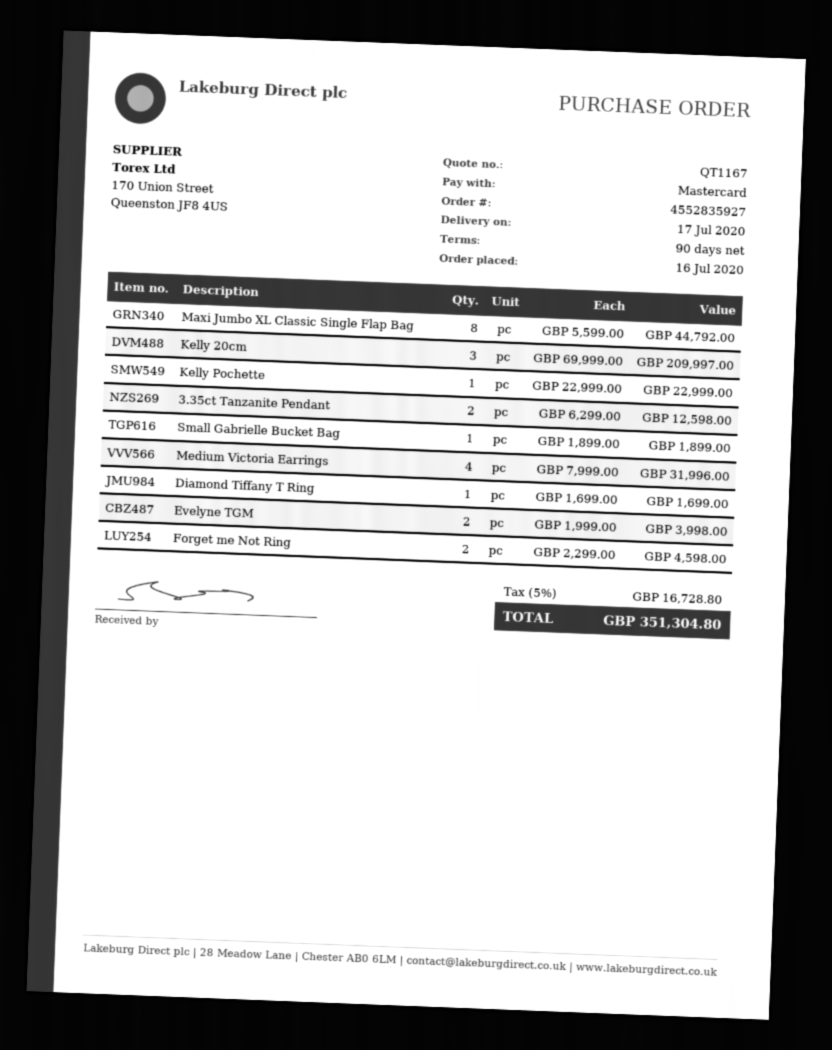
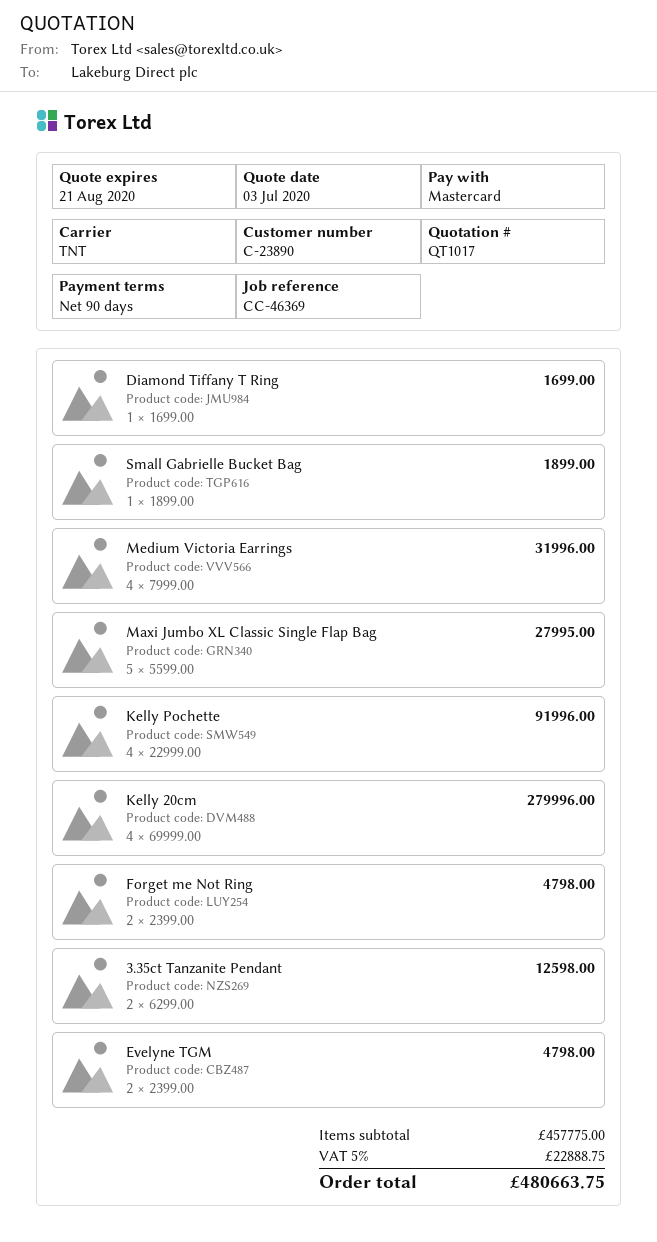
quote number: QT1167 -> QT1017
Maxi Jumbo XL Classic Single Flap Bag: 8 x 5599.00 = 44792.00 -> 5 x 5599.00 = 27995.00
Kelly 20cm: 3 x 69999.00 = 209997.00 -> 4 x 69999.00 = 279996.00
Kelly Pochette: 1 x 22999.00 = 22999.00 -> 4 x 22999.00 = 91996.00
Evelyne TGM: 2 x 1999.00 = 3998.00 -> 2 x 2399.00 = 4798.00
Forget me Not Ring: 2 x 2299.00 = 4598.00 -> 2 x 2399.00 = 4798.00
tax: 5% = 16728.80 -> 5% = 22888.75
total: 351304.80 -> 480663.75

